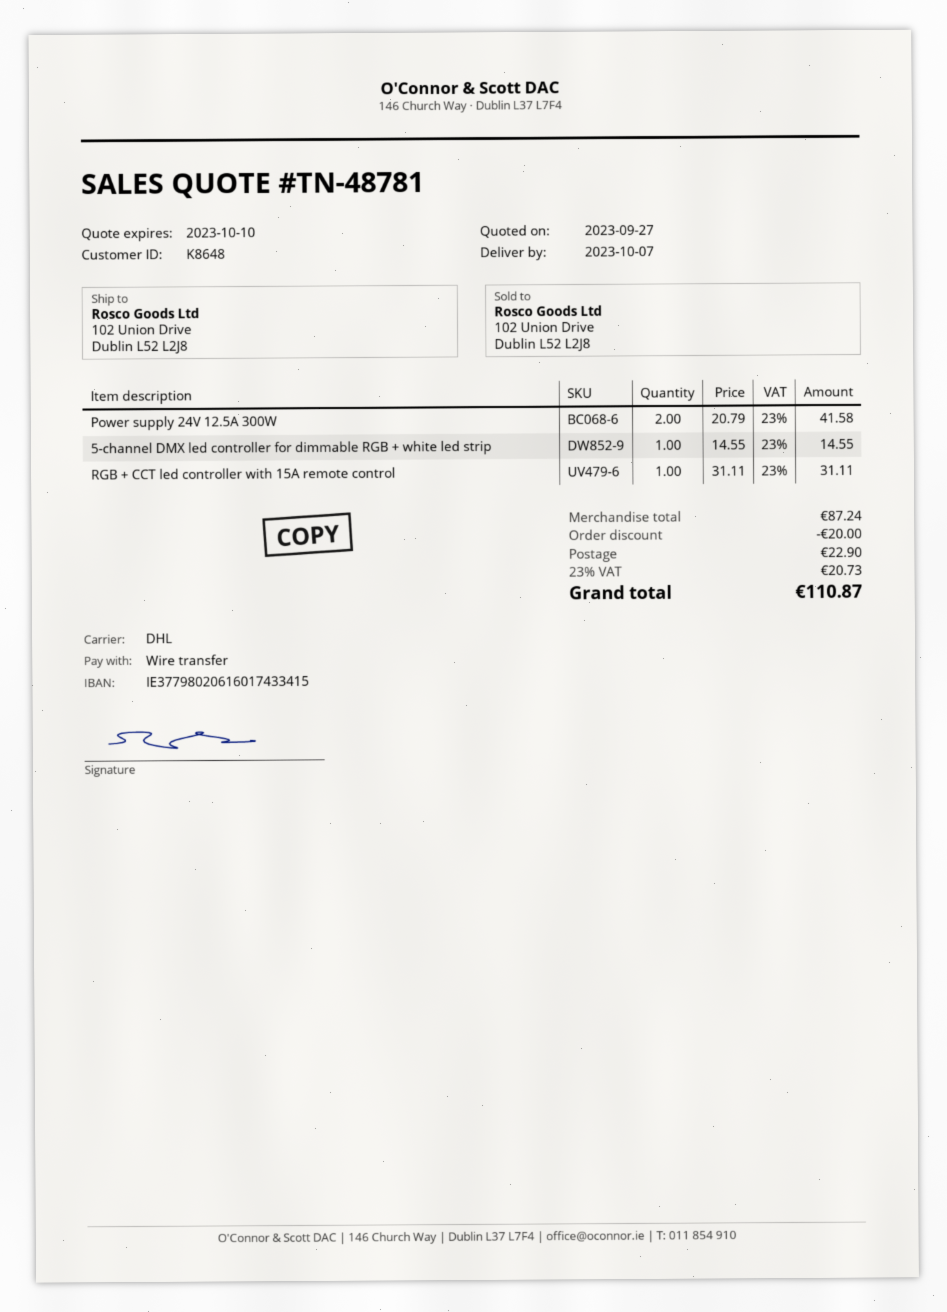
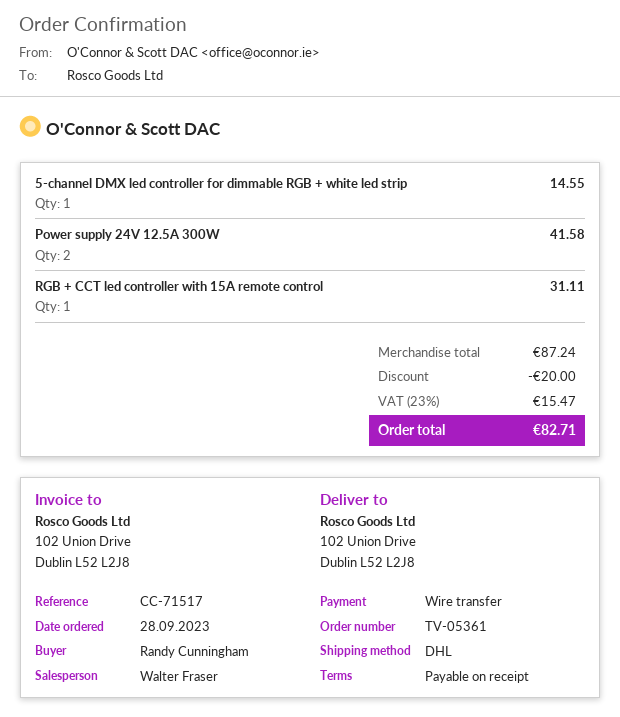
shipping: 22.90 -> none
tax: 23% = 20.73 -> 23% = 15.47
total: 110.87 -> 82.71

